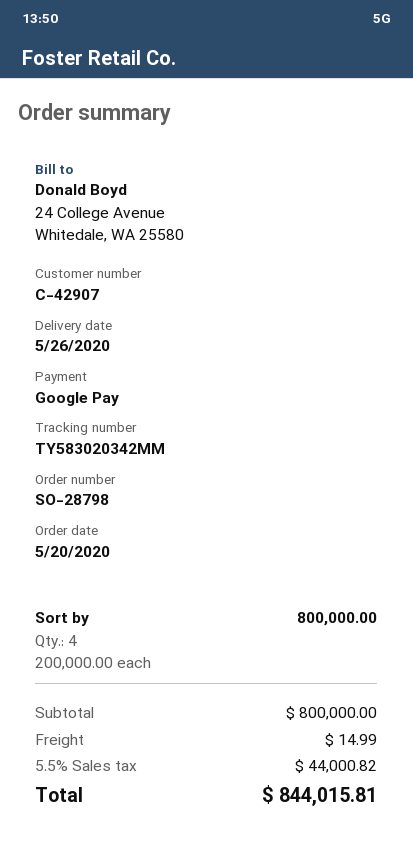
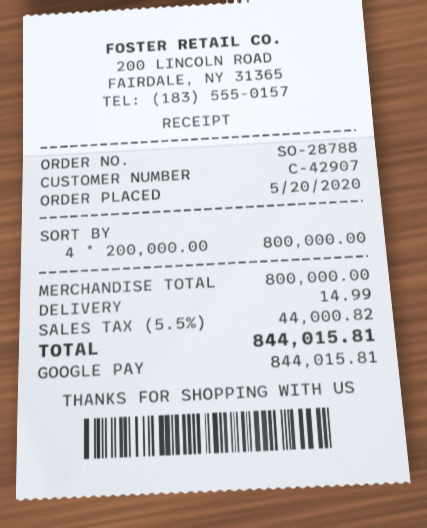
order number: SO-28798 -> SO-28788

